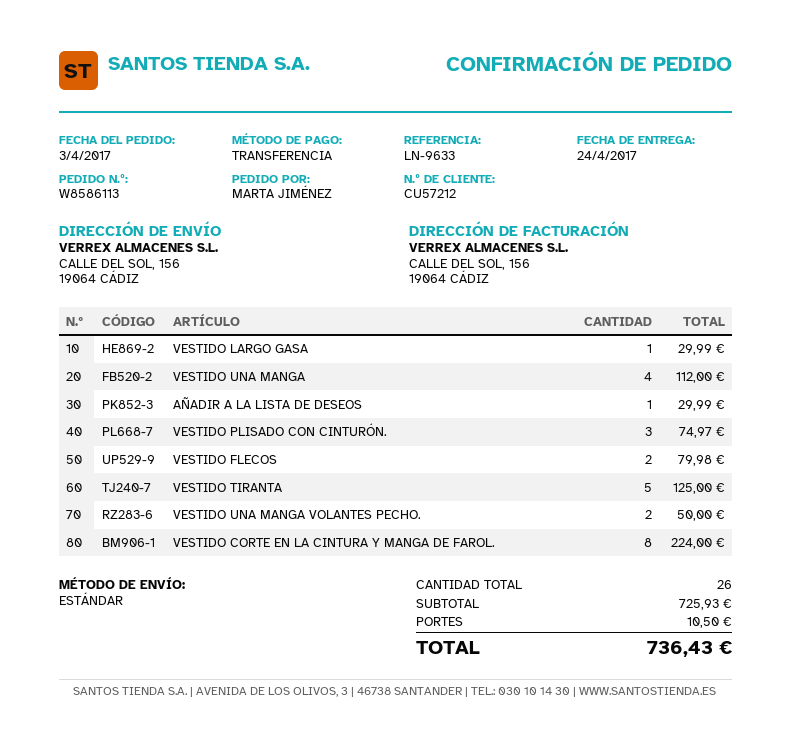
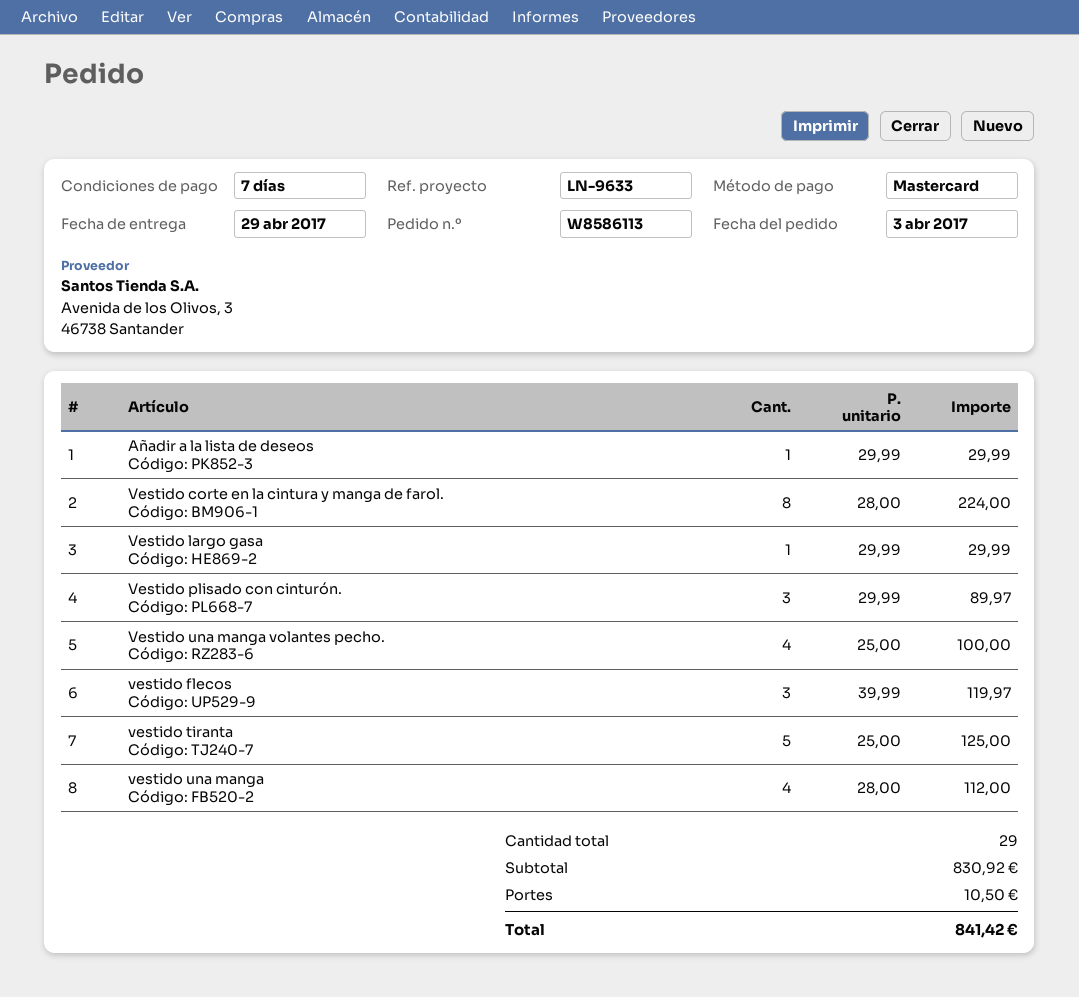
delivery date: 2017-04-24 -> 2017-04-29
payment method: bank transfer -> Mastercard
VESTIDO PLISADO CON CINTURÓN.: 3 for 74.97 -> 3 for 89.97
VESTIDO FLECOS: 2 for 79.98 -> 3 for 119.97
VESTIDO UNA MANGA VOLANTES PECHO.: 2 for 50.00 -> 4 for 100.00
total quantity: 26 -> 29
subtotal: 725.93 -> 830.92
total: 736.43 -> 841.42

